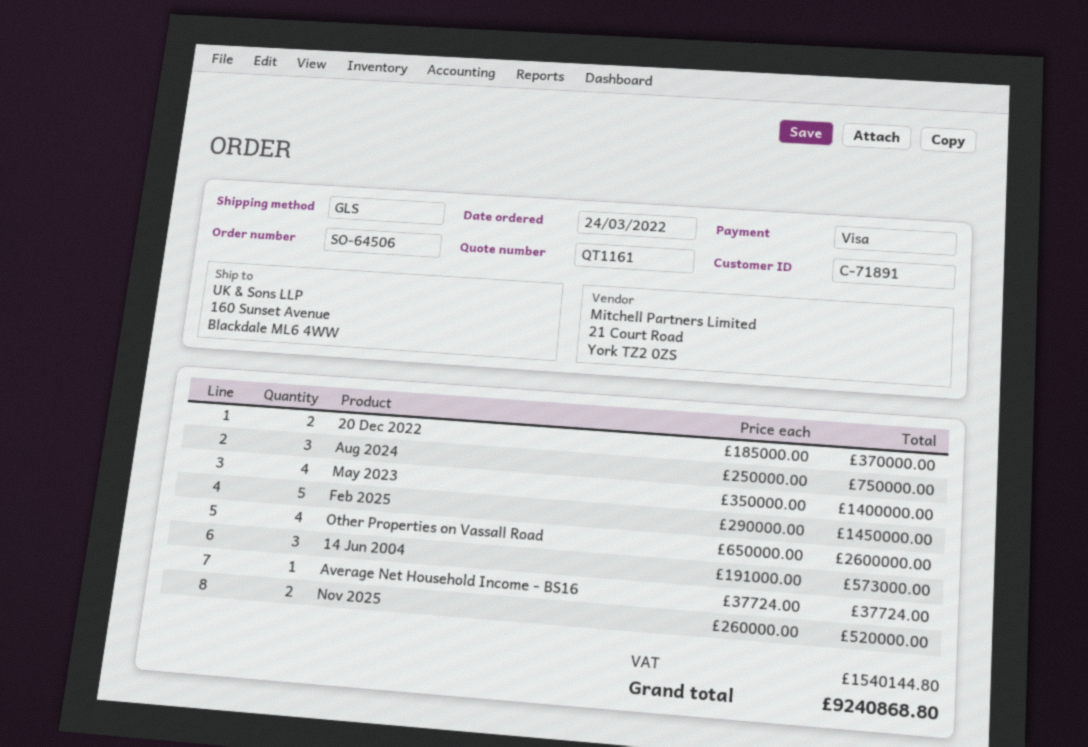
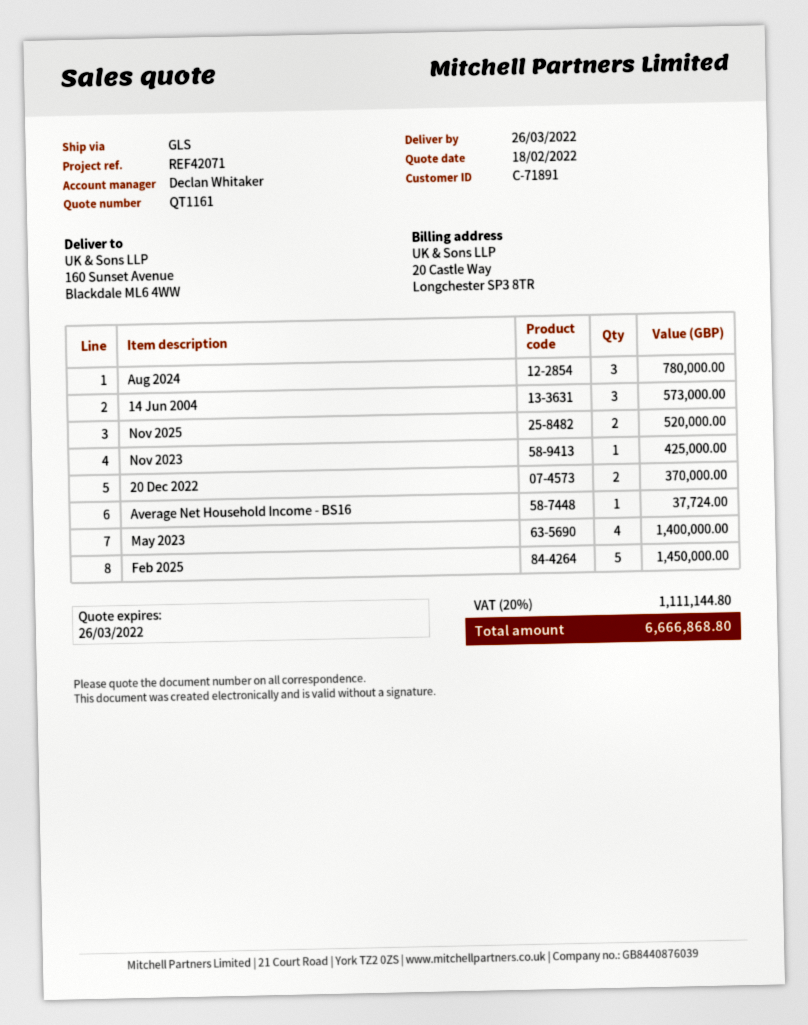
Aug 2024: 3 for 750000.00 -> 3 for 780000.00
Other Properties on Vassall Road: 4 for 2600000.00 -> none
Nov 2023: none -> 1 for 425000.00
tax: 1540144.80 -> 1111144.80
total: 9240868.80 -> 6666868.80

